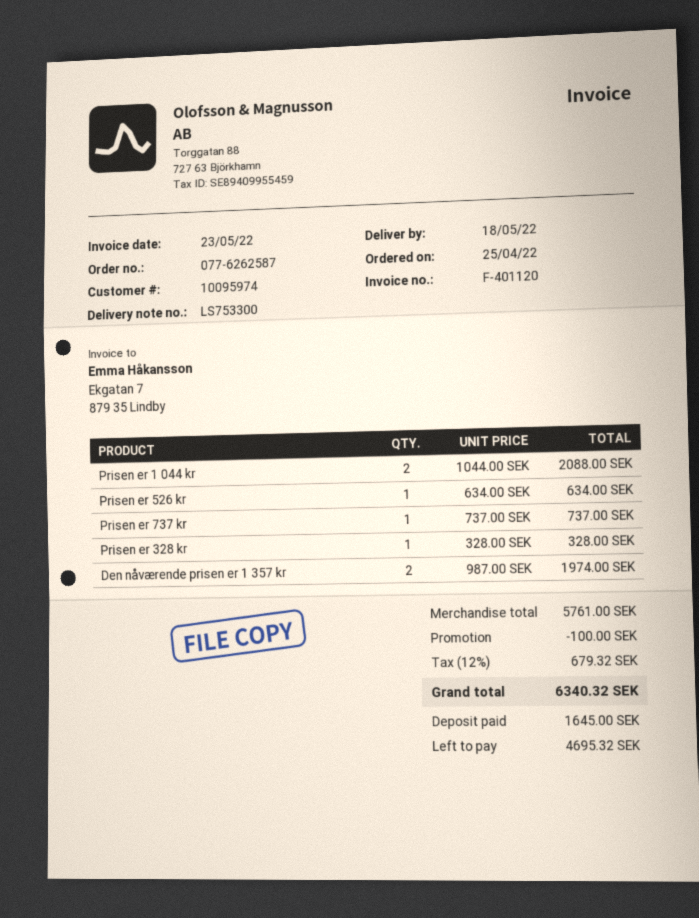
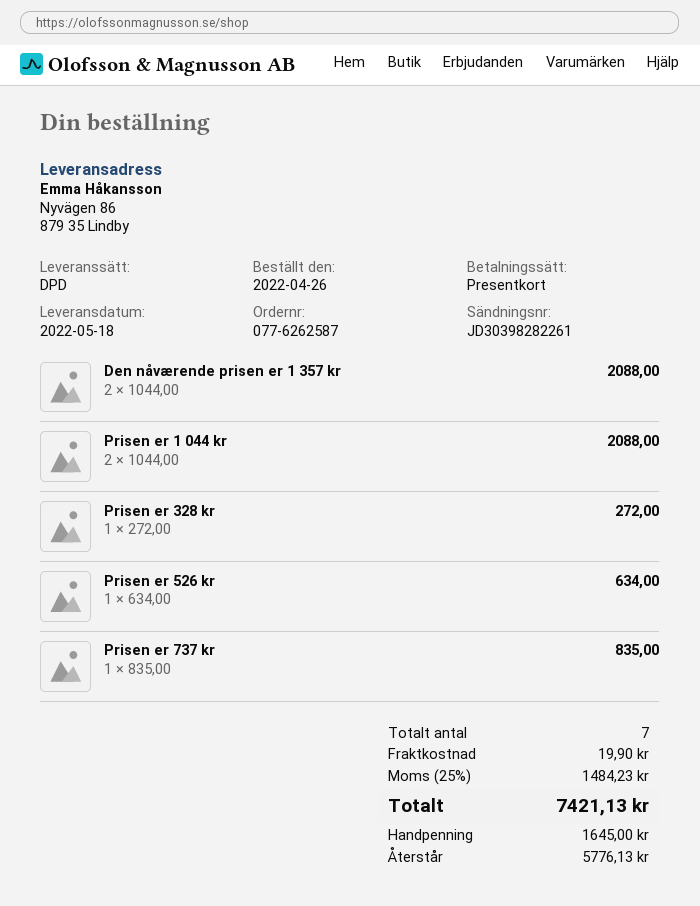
order date: 2022-04-25 -> 2022-04-26
Prisen er 737 kr: 1 x 737.00 = 737.00 -> 1 x 835.00 = 835.00
Prisen er 328 kr: 1 x 328.00 = 328.00 -> 1 x 272.00 = 272.00
Den nåværende prisen er 1 357 kr: 2 x 987.00 = 1974.00 -> 2 x 1044.00 = 2088.00
discount: 100.00 -> none
shipping: none -> 19.90
tax: 12% = 679.32 -> 25% = 1484.23
total: 6340.32 -> 7421.13
balance: 4695.32 -> 5776.13

